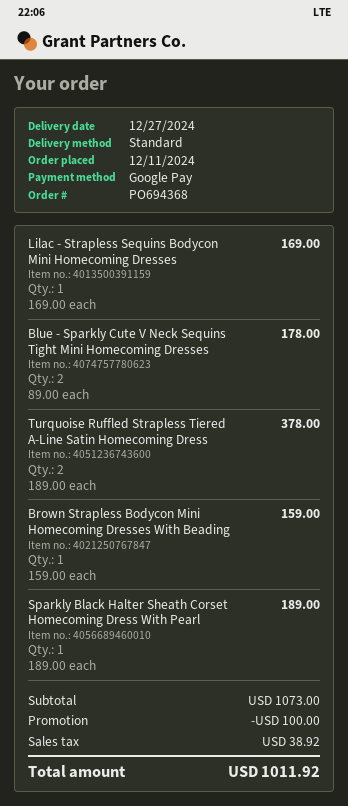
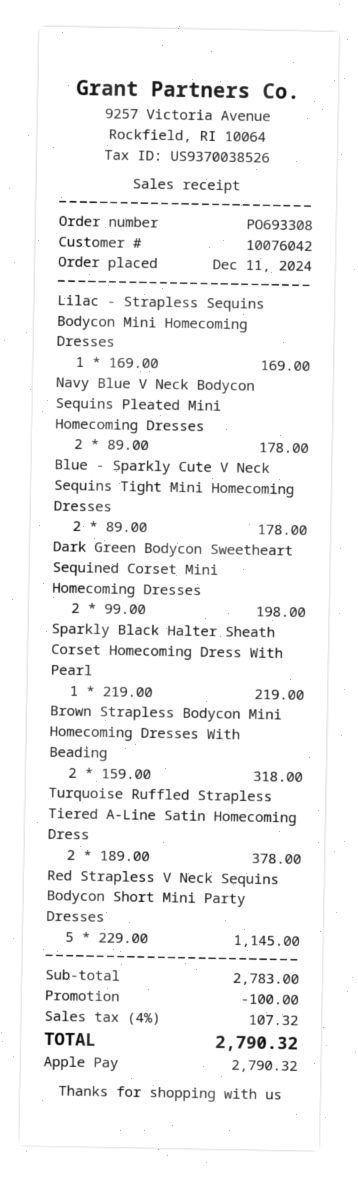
order number: PO694368 -> PO693308
payment method: Google Pay -> Apple Pay
Brown Strapless Bodycon Mini Homecoming Dresses With Beading: 1 x 159.00 = 159.00 -> 2 x 159.00 = 318.00
Sparkly Black Halter Sheath Corset Homecoming Dress With Pearl: 1 x 189.00 = 189.00 -> 1 x 219.00 = 219.00
Navy Blue V Neck Bodycon Sequins Pleated Mini Homecoming Dresses: none -> 2 x 89.00 = 178.00
Dark Green Bodycon Sweetheart Sequined Corset Mini Homecoming Dresses: none -> 2 x 99.00 = 198.00
Red Strapless V Neck Sequins Bodycon Short Mini Party Dresses: none -> 5 x 229.00 = 1145.00
subtotal: 1073.00 -> 2783.00
tax: 38.92 -> 107.32
total: 1011.92 -> 2790.32

